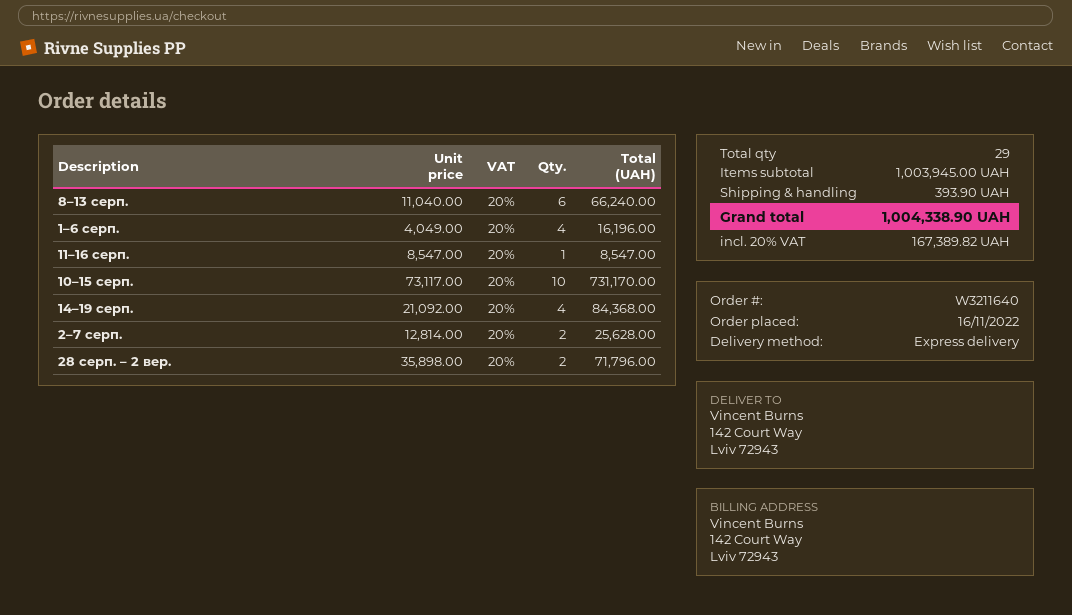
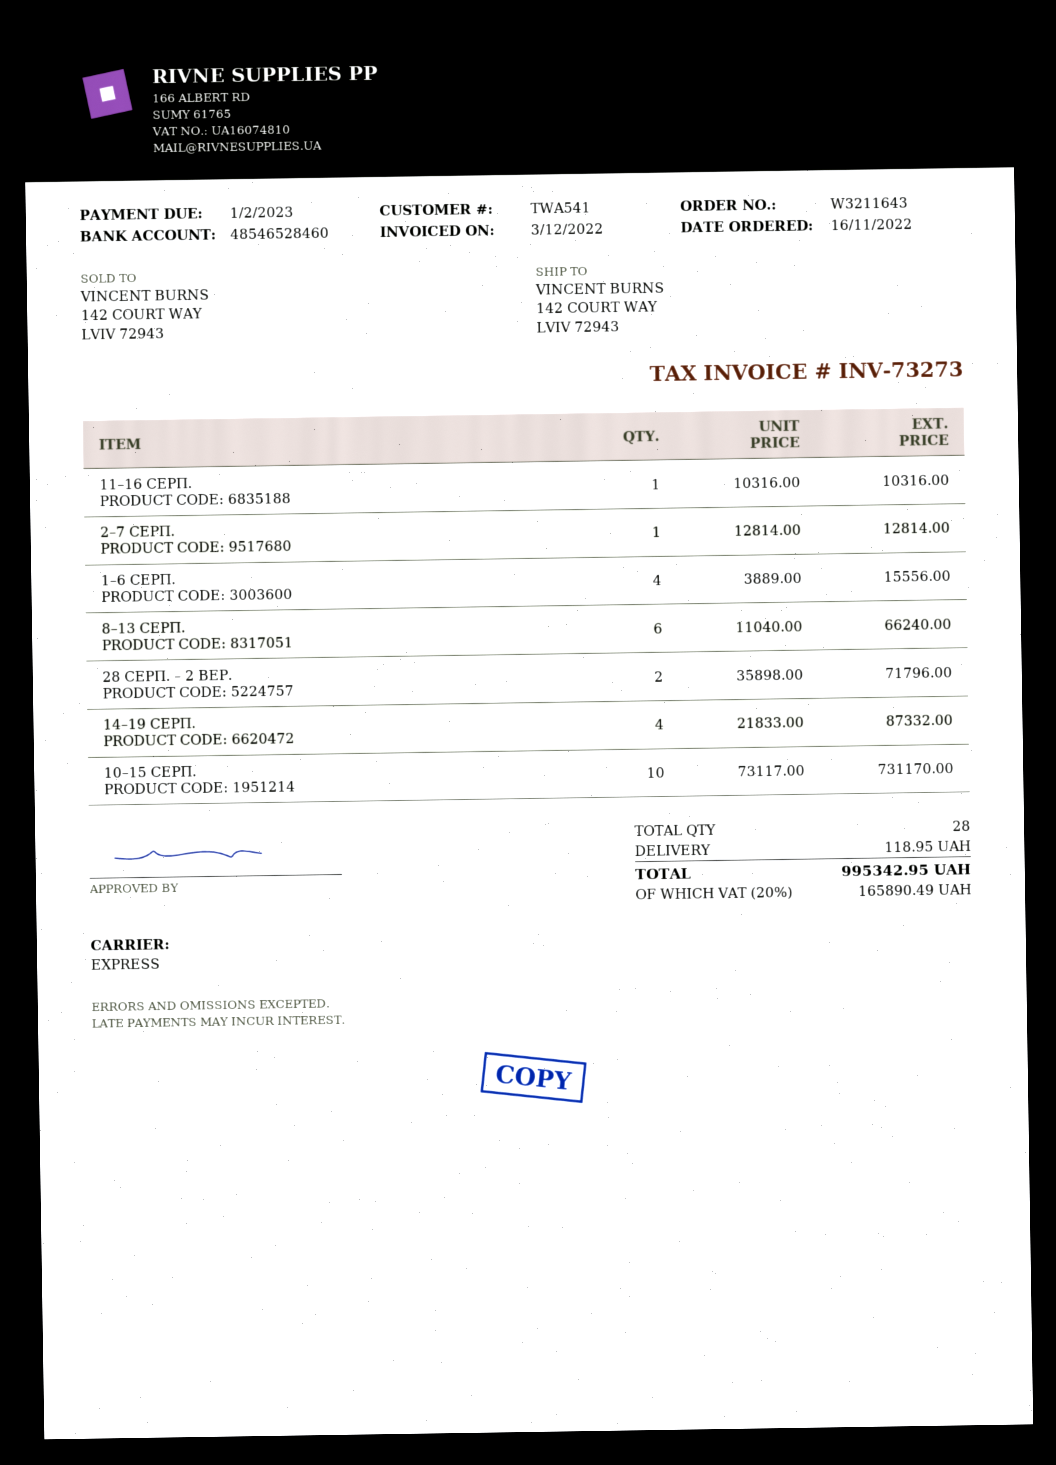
order number: W3211640 -> W3211643
1–6 серп.: 4 x 4049.00 = 16196.00 -> 4 x 3889.00 = 15556.00
11–16 серп.: 1 x 8547.00 = 8547.00 -> 1 x 10316.00 = 10316.00
14–19 серп.: 4 x 21092.00 = 84368.00 -> 4 x 21833.00 = 87332.00
2–7 серп.: 2 x 12814.00 = 25628.00 -> 1 x 12814.00 = 12814.00
total quantity: 29 -> 28
shipping: 393.90 -> 118.95
tax: 20% = 167389.82 -> 20% = 165890.49
total: 1004338.90 -> 995342.95

